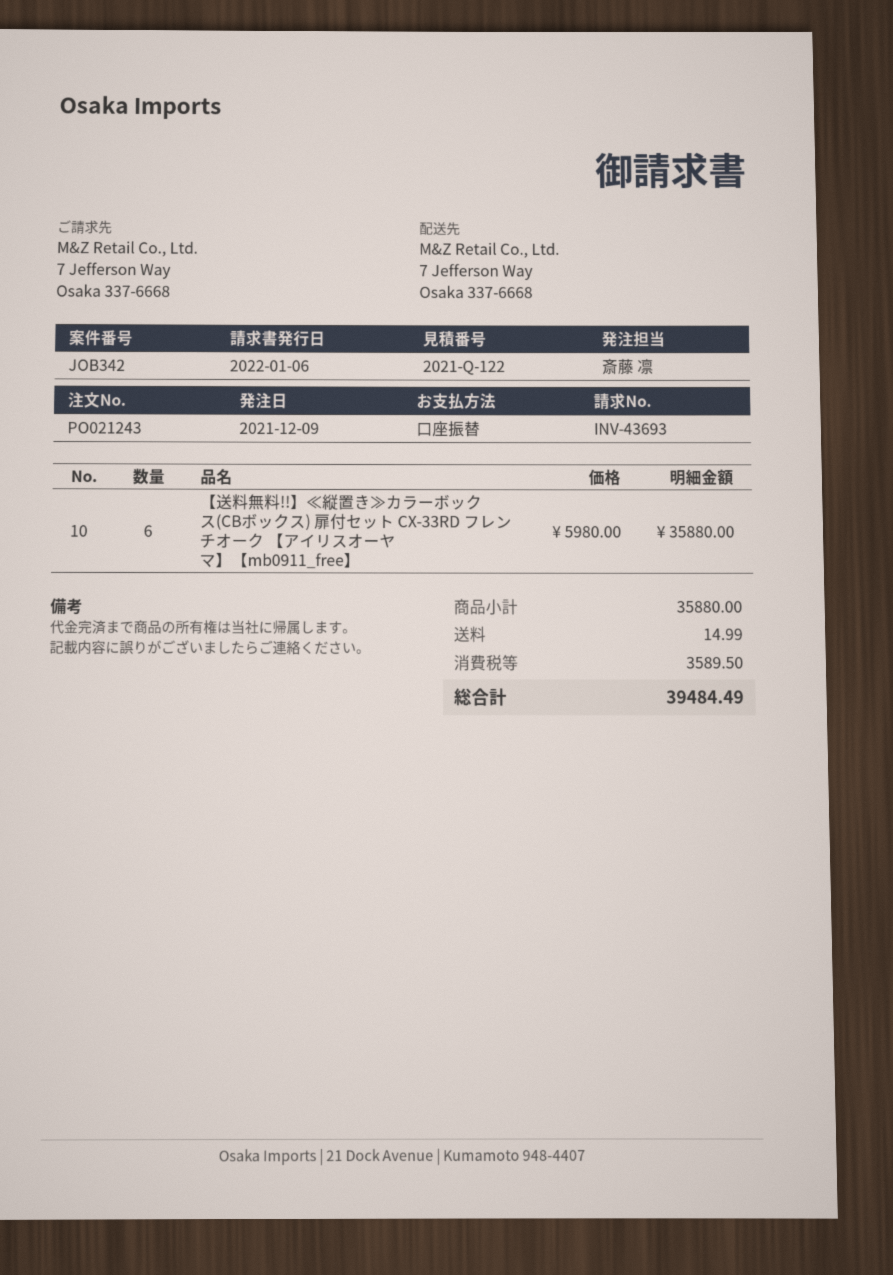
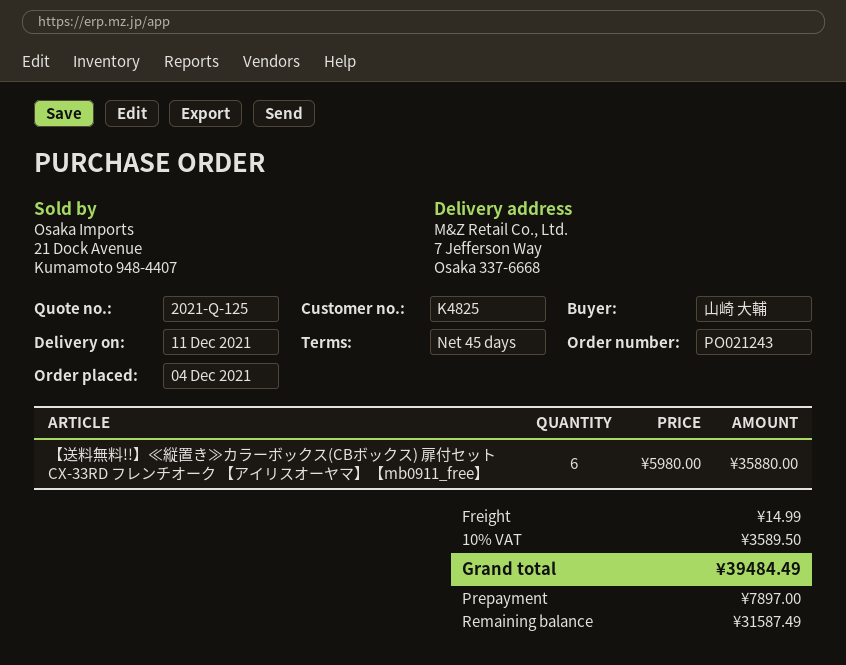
quote number: 2021-Q-122 -> 2021-Q-125
order date: 2021-12-09 -> 2021-12-04
ordered by: 斎藤 凛 -> 山崎 大輔

